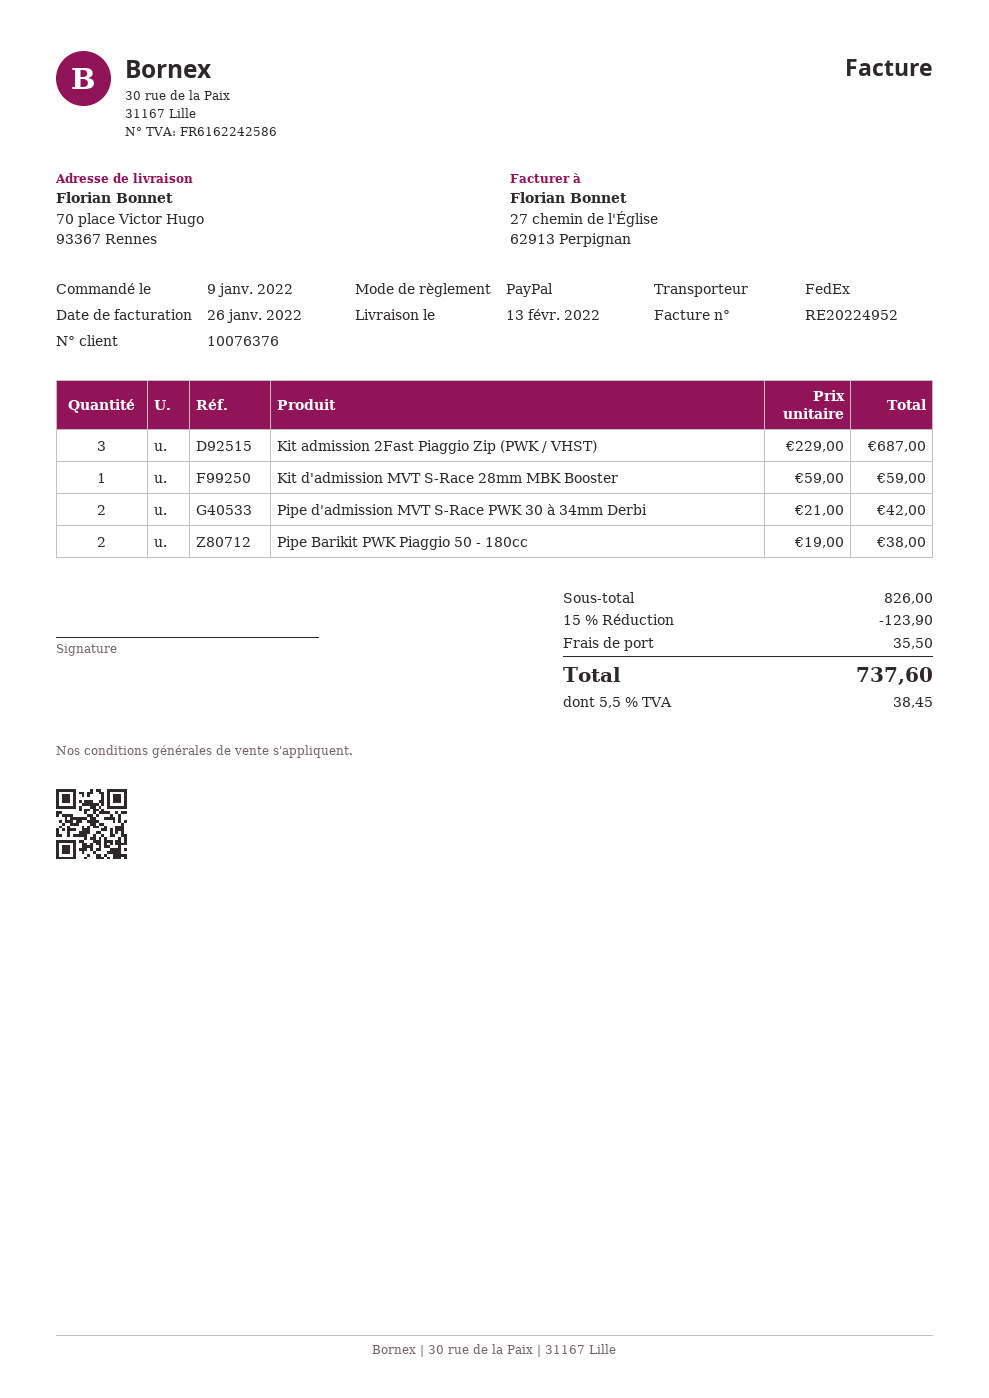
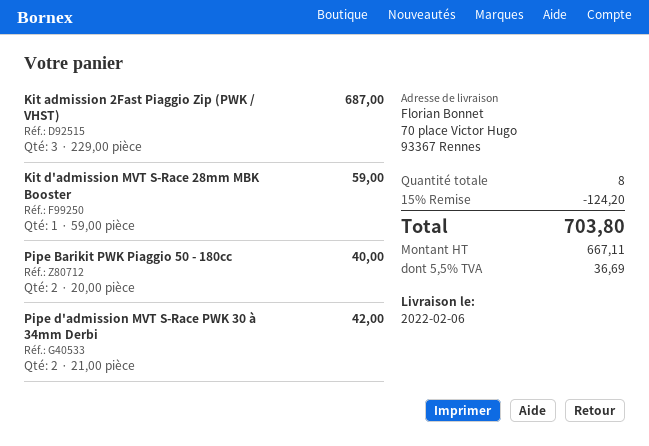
delivery date: 2022-02-13 -> 2022-02-06
Pipe Barikit PWK Piaggio 50 - 180cc: 2 x 19.00 = 38.00 -> 2 x 20.00 = 40.00
discount: 15% = 123.90 -> 15% = 124.20
shipping: 35.50 -> none
tax: 5.5% = 38.45 -> 5.5% = 36.69
total: 737.60 -> 703.80

